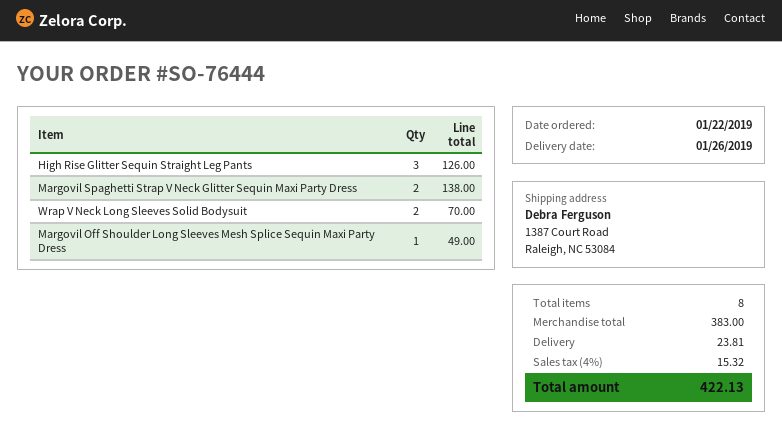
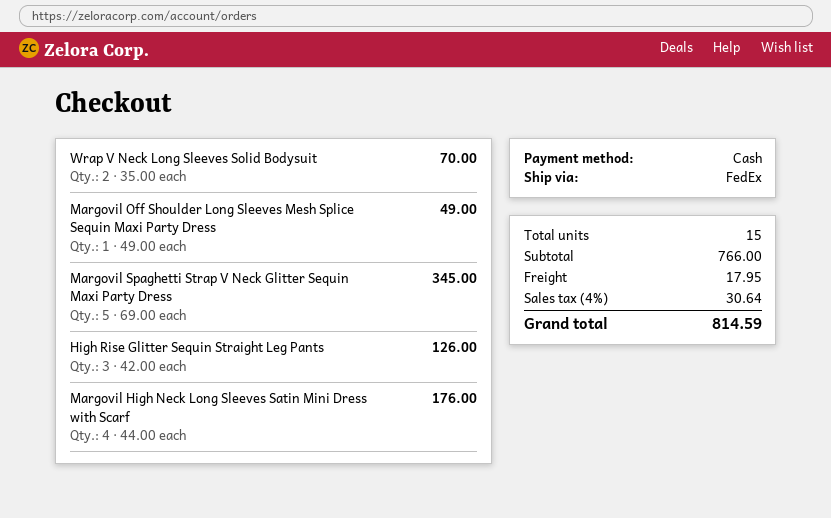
Margovil Spaghetti Strap V Neck Glitter Sequin Maxi Party Dress: 2 for 138.00 -> 5 for 345.00
Margovil High Neck Long Sleeves Satin Mini Dress with Scarf: none -> 4 for 176.00
total quantity: 8 -> 15
subtotal: 383.00 -> 766.00
shipping: 23.81 -> 17.95
tax: 4% = 15.32 -> 4% = 30.64
total: 422.13 -> 814.59

